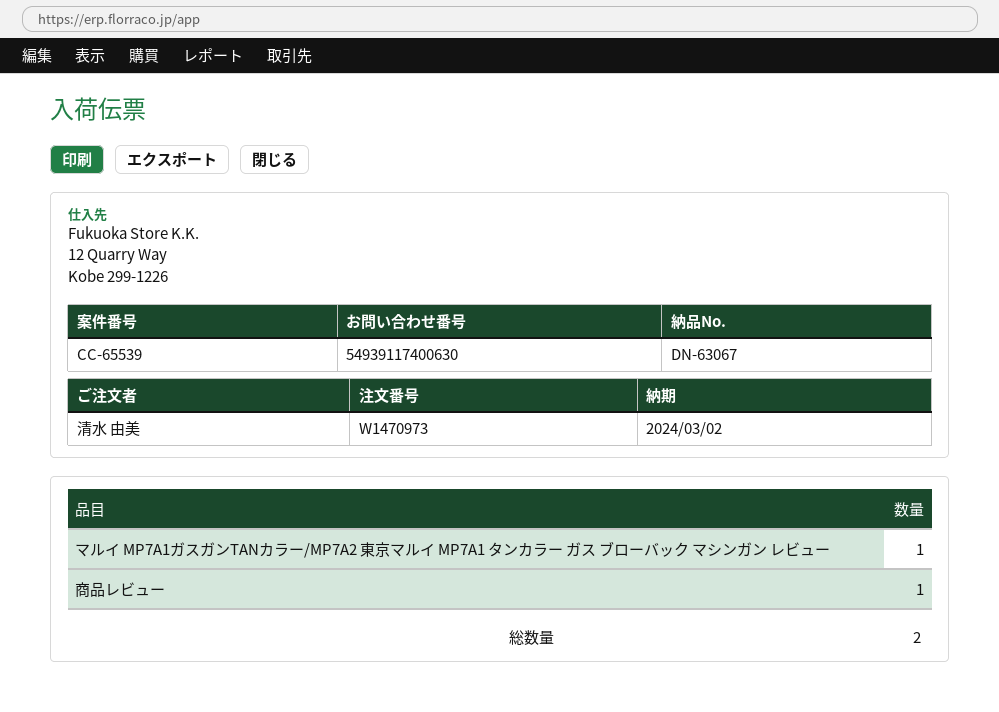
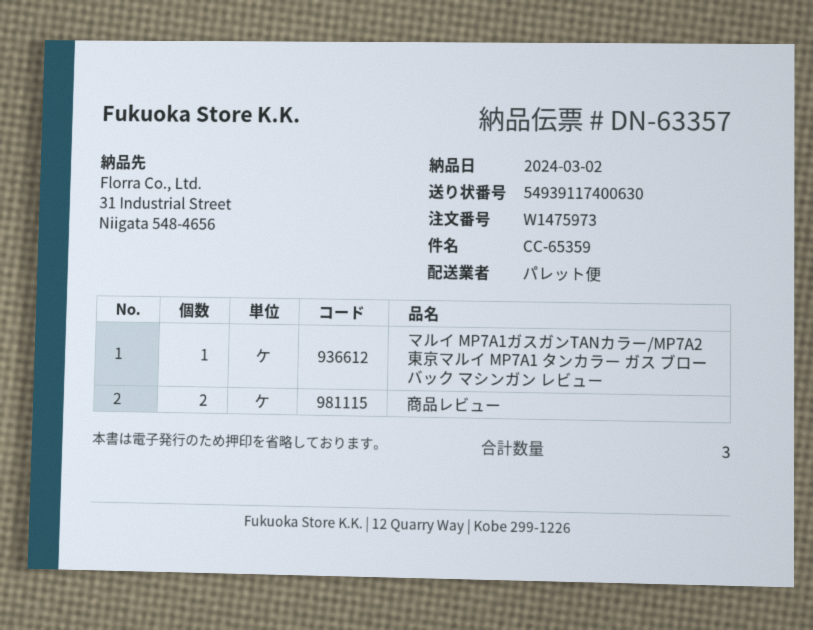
order number: W1470973 -> W1475973
delivery note number: DN-63067 -> DN-63357
reference: CC-65539 -> CC-65359
商品レビュー: 1 -> 2
total quantity: 2 -> 3

